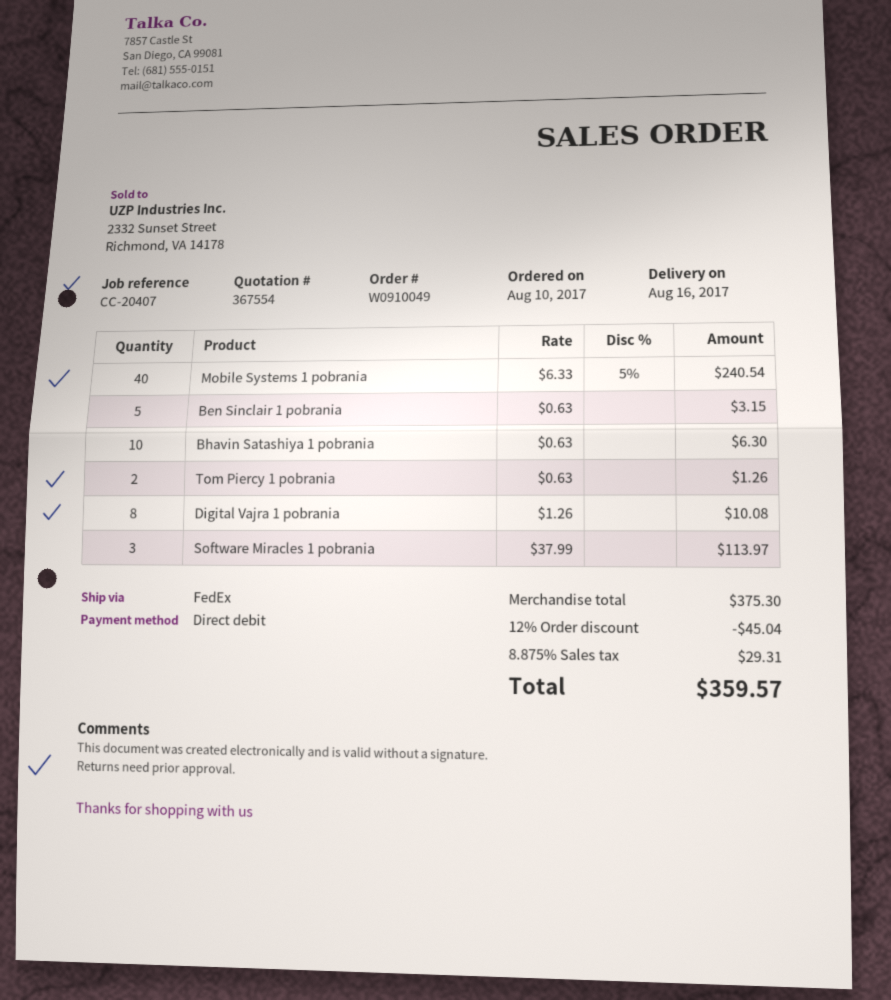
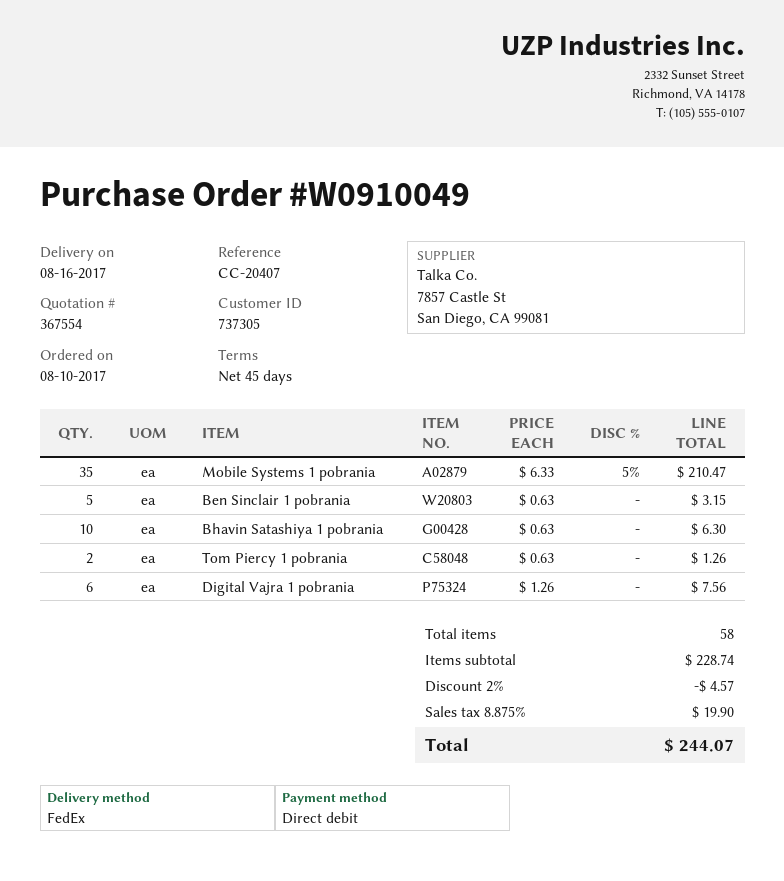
Mobile Systems 1 pobrania: 40 x 6.33 - 5% = 240.54 -> 35 x 6.33 - 5% = 210.47
Digital Vajra 1 pobrania: 8 x 1.26 = 10.08 -> 6 x 1.26 = 7.56
Software Miracles 1 pobrania: 3 x 37.99 = 113.97 -> none
subtotal: 375.30 -> 228.74
discount: 12% = 45.04 -> 2% = 4.57
tax: 8.875% = 29.31 -> 8.875% = 19.90
total: 359.57 -> 244.07

